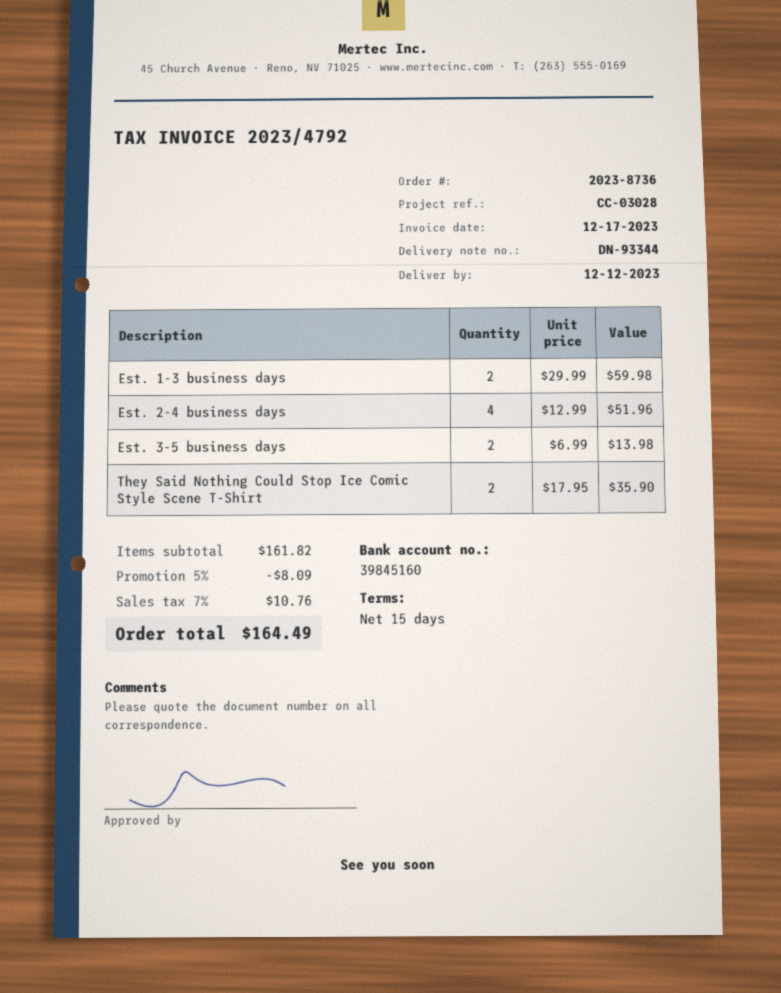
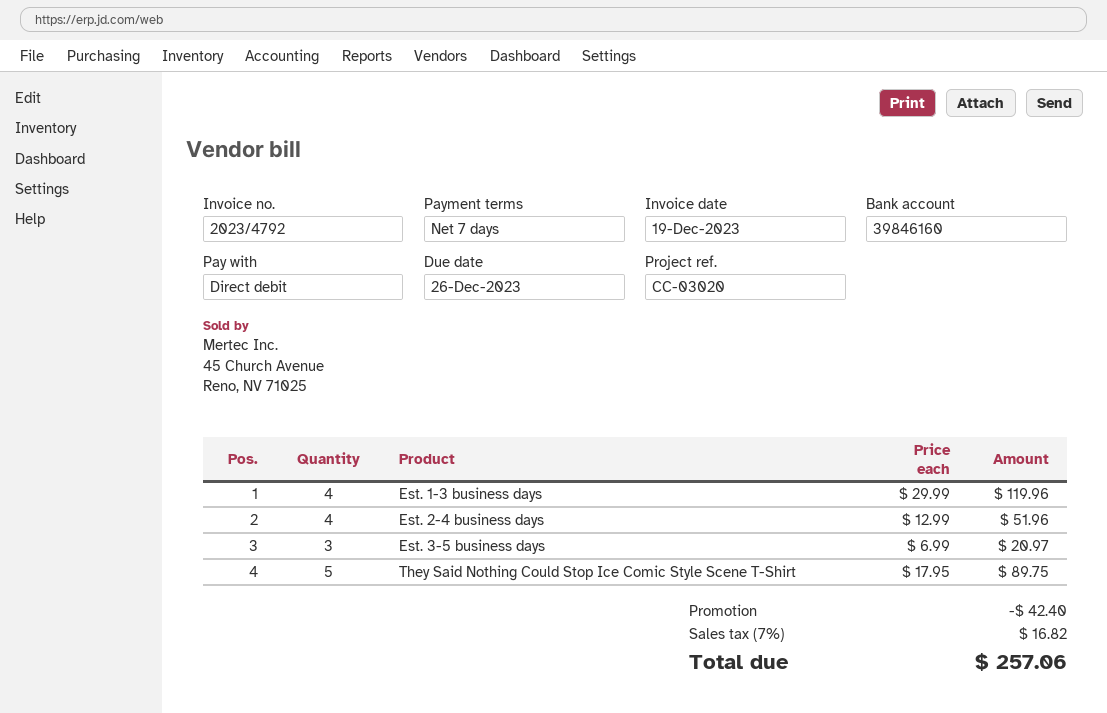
invoice date: 2023-12-17 -> 2023-12-19
payment terms: 15 days -> 7 days
reference: CC-03028 -> CC-03020
bank account: 39845160 -> 39846160
Est. 1-3 business days: 2 x 29.99 = 59.98 -> 4 x 29.99 = 119.96
Est. 3-5 business days: 2 x 6.99 = 13.98 -> 3 x 6.99 = 20.97
They Said Nothing Could Stop Ice Comic Style Scene T-Shirt: 2 x 17.95 = 35.90 -> 5 x 17.95 = 89.75
discount: 8.09 -> 42.40
tax: 7% = 10.76 -> 7% = 16.82
total: 164.49 -> 257.06

